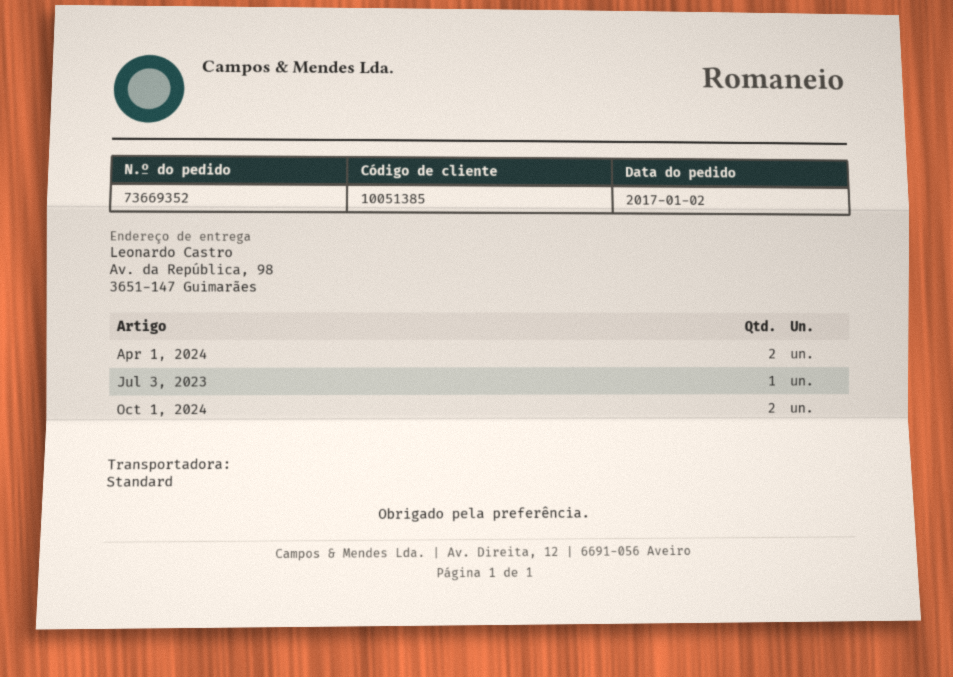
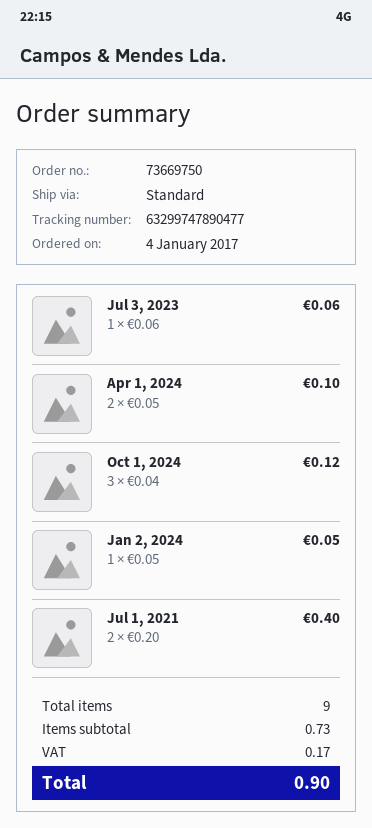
order number: 73669352 -> 73669750
order date: 2017-01-02 -> 2017-01-04
Oct 1, 2024: 2 -> 3
Jan 2, 2024: none -> 1
Jul 1, 2021: none -> 2

